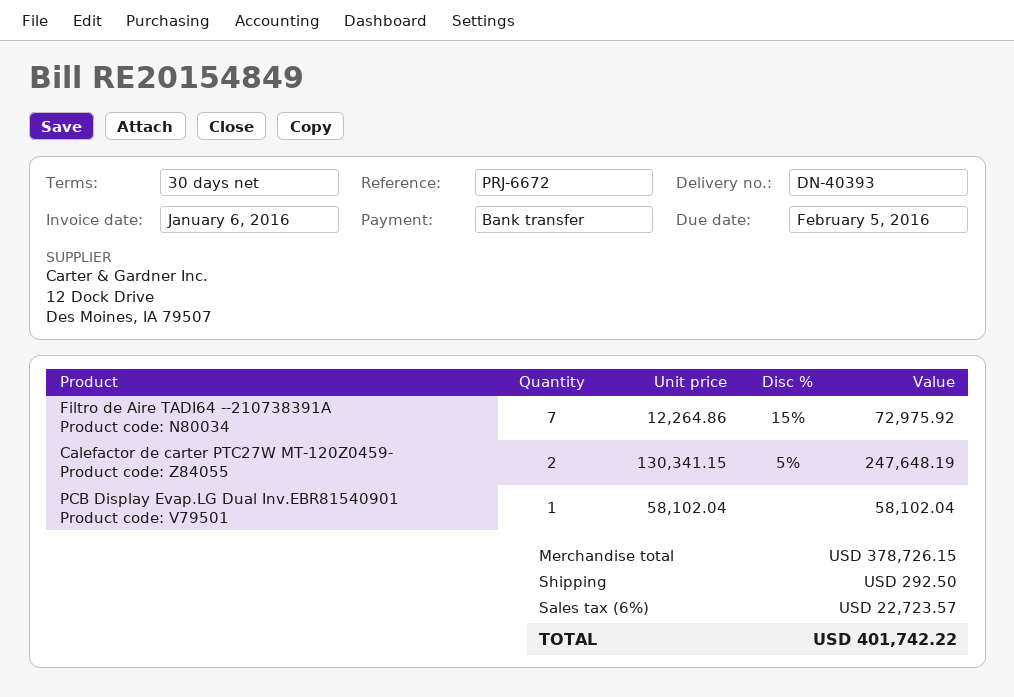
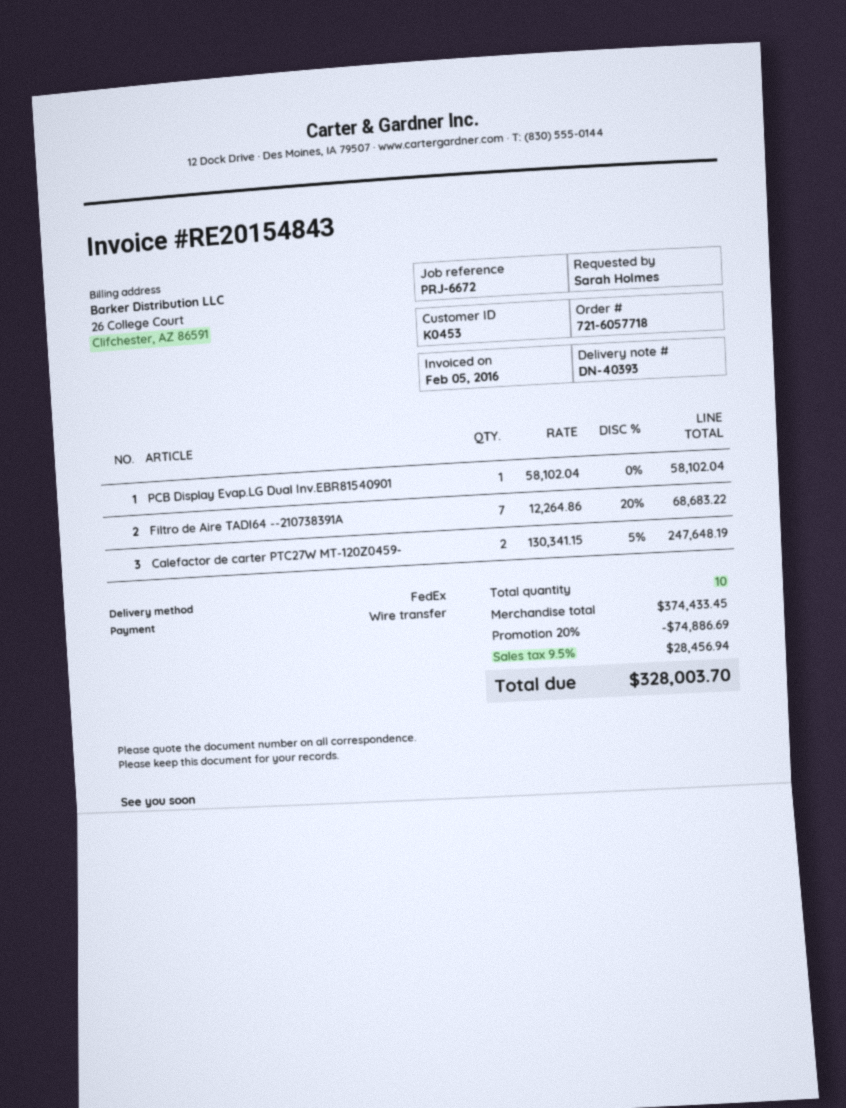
invoice number: RE20154849 -> RE20154843
invoice date: 2016-01-06 -> 2016-02-05
Filtro de Aire TADI64 --210738391A: 7 x 12264.86 - 15% = 72975.92 -> 7 x 12264.86 - 20% = 68683.22
subtotal: 378726.15 -> 374433.45
discount: none -> 20% = 74886.69
shipping: 292.50 -> none
tax: 6% = 22723.57 -> 9.5% = 28456.94
total: 401742.22 -> 328003.70

